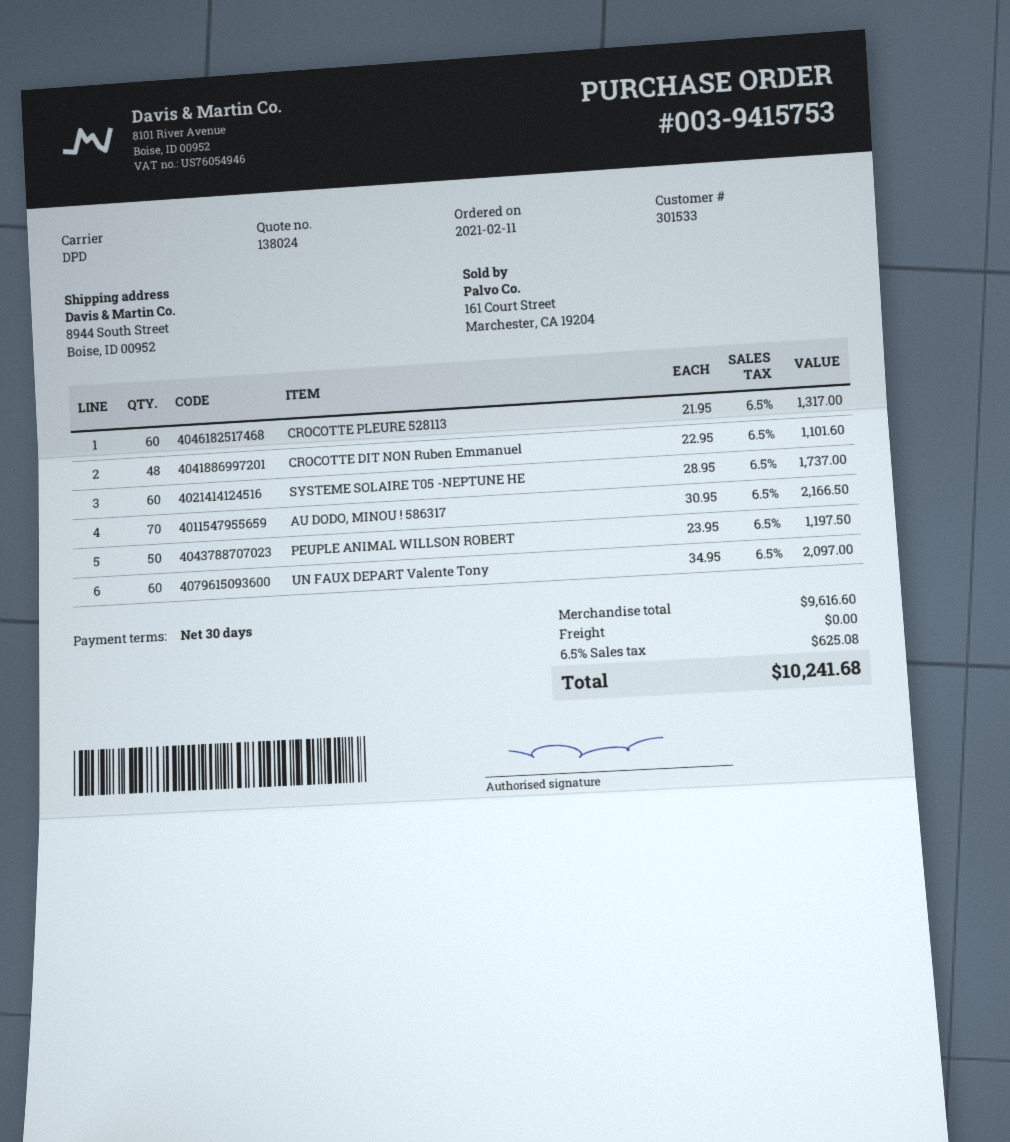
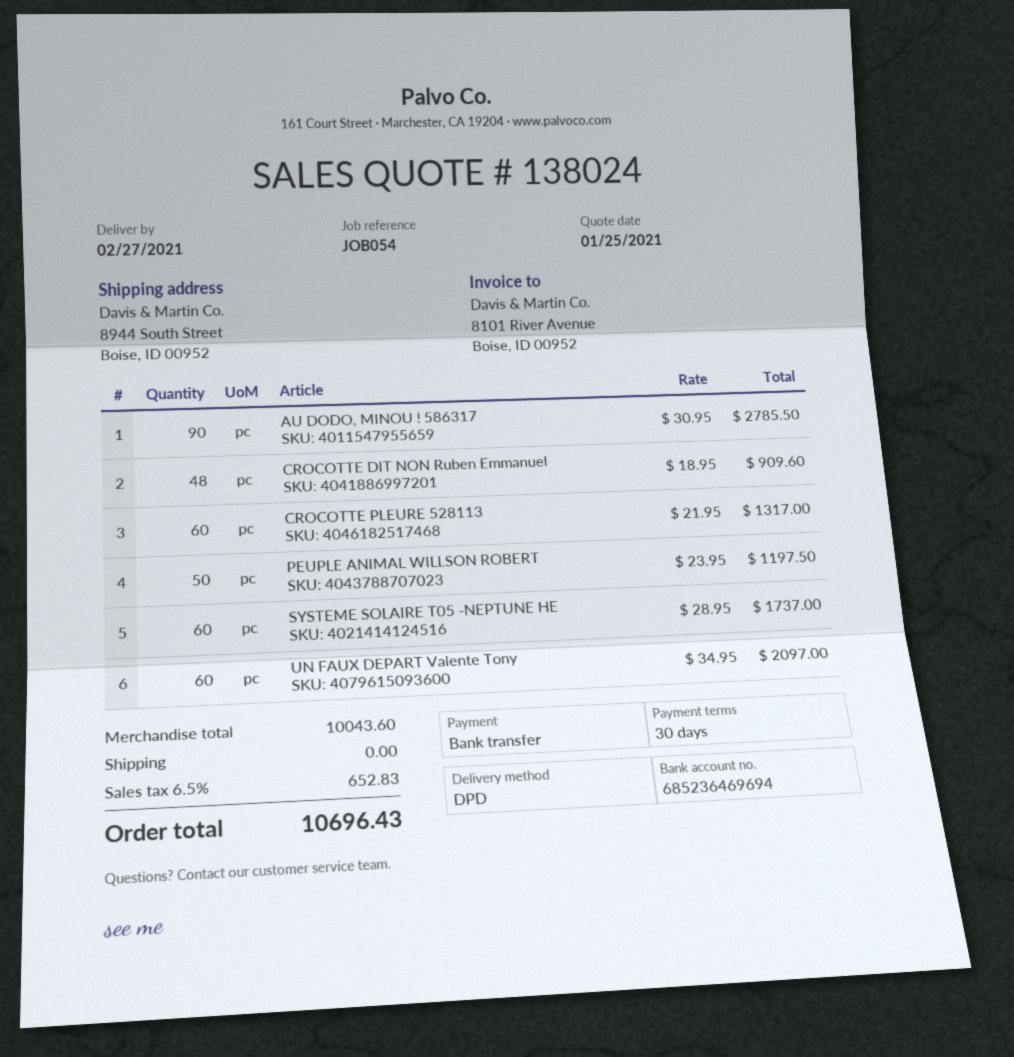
CROCOTTE DIT NON Ruben Emmanuel: 48 x 22.95 = 1101.60 -> 48 x 18.95 = 909.60
AU DODO, MINOU ! 586317: 70 x 30.95 = 2166.50 -> 90 x 30.95 = 2785.50
subtotal: 9616.60 -> 10043.60
tax: 6.5% = 625.08 -> 6.5% = 652.83
total: 10241.68 -> 10696.43

